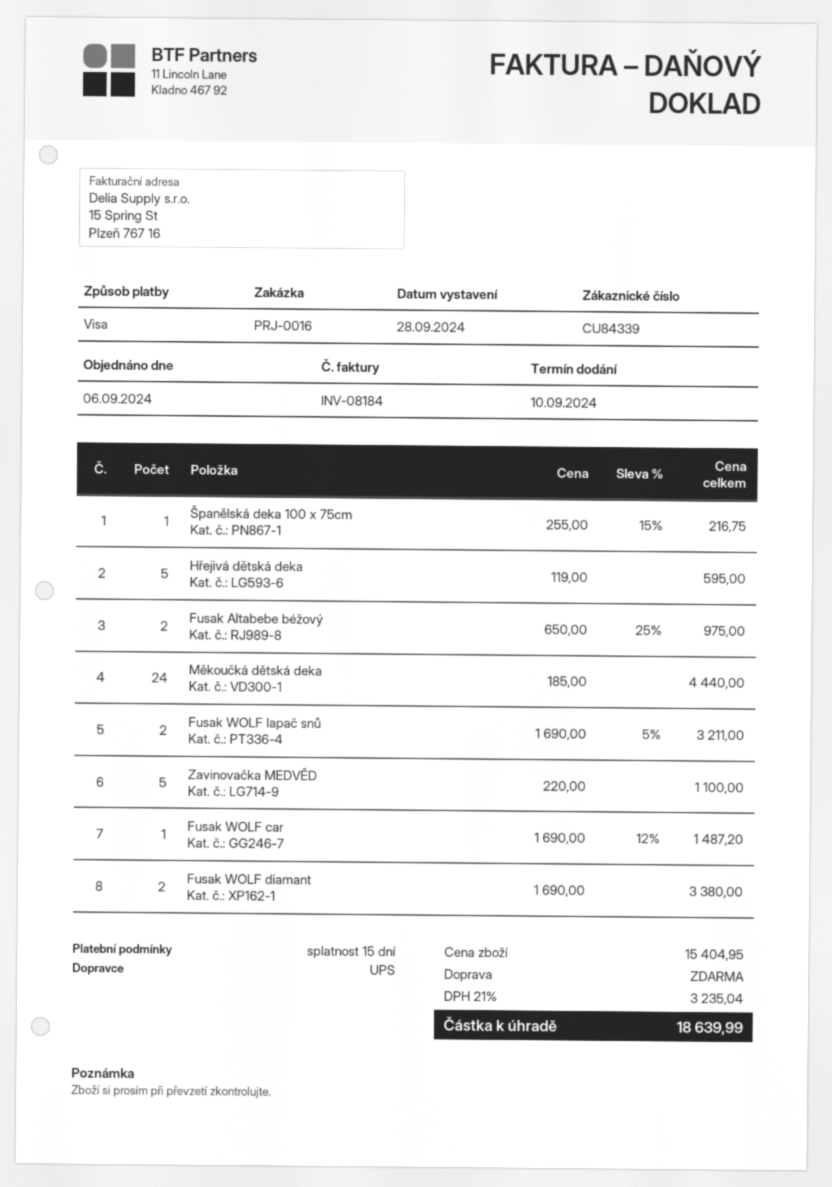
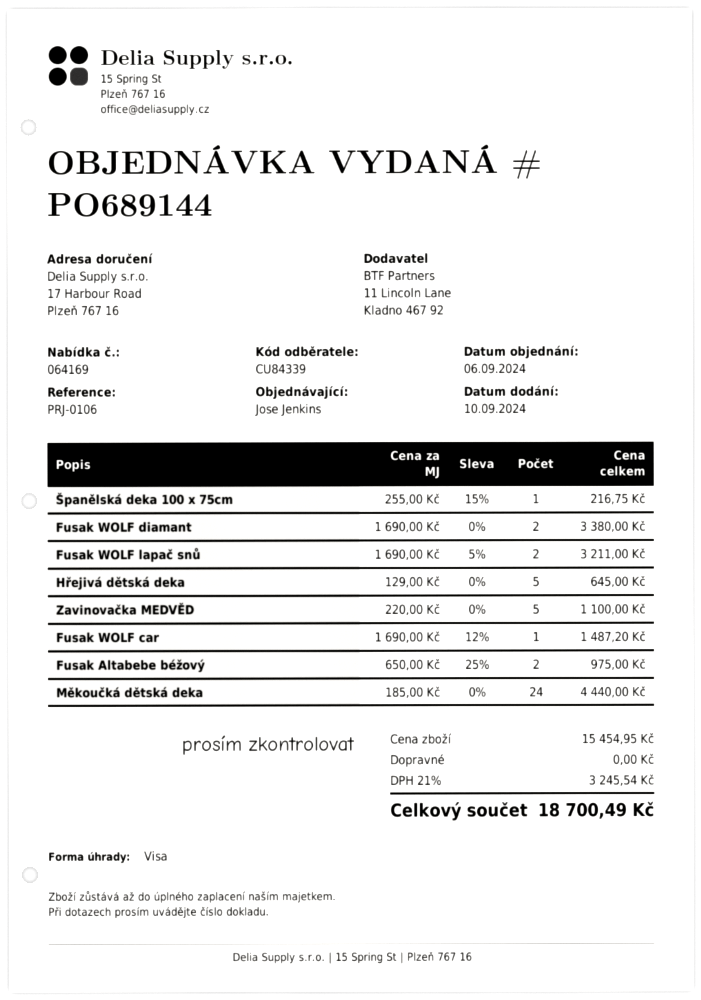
reference: PRJ-0016 -> PRJ-0106
Hřejivá dětská deka: 5 x 119.00 = 595.00 -> 5 x 129.00 = 645.00
subtotal: 15404.95 -> 15454.95
tax: 21% = 3235.04 -> 21% = 3245.54
total: 18639.99 -> 18700.49

